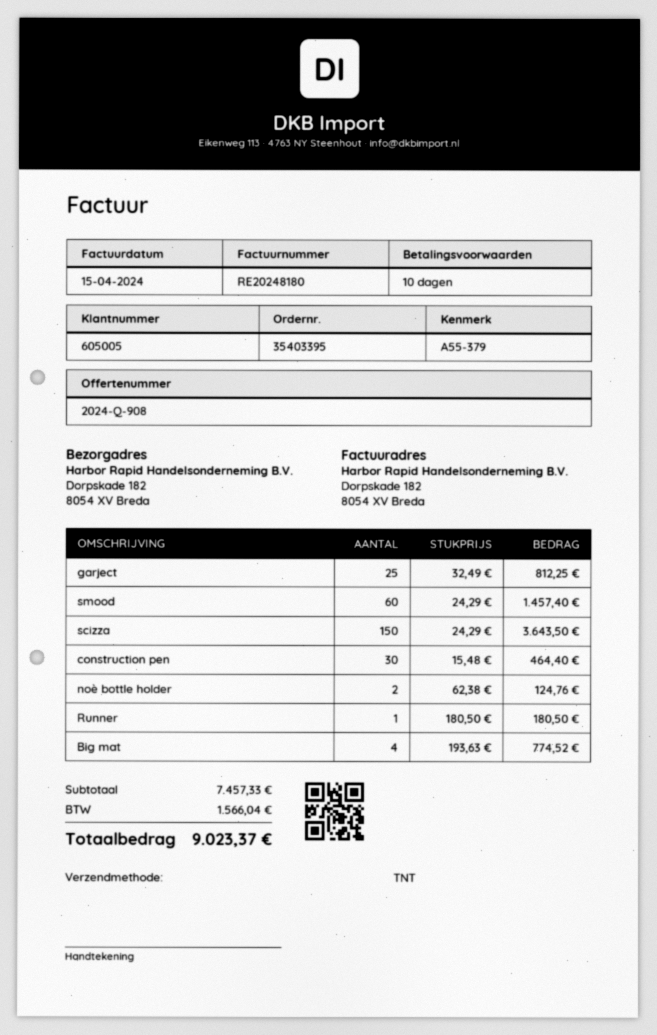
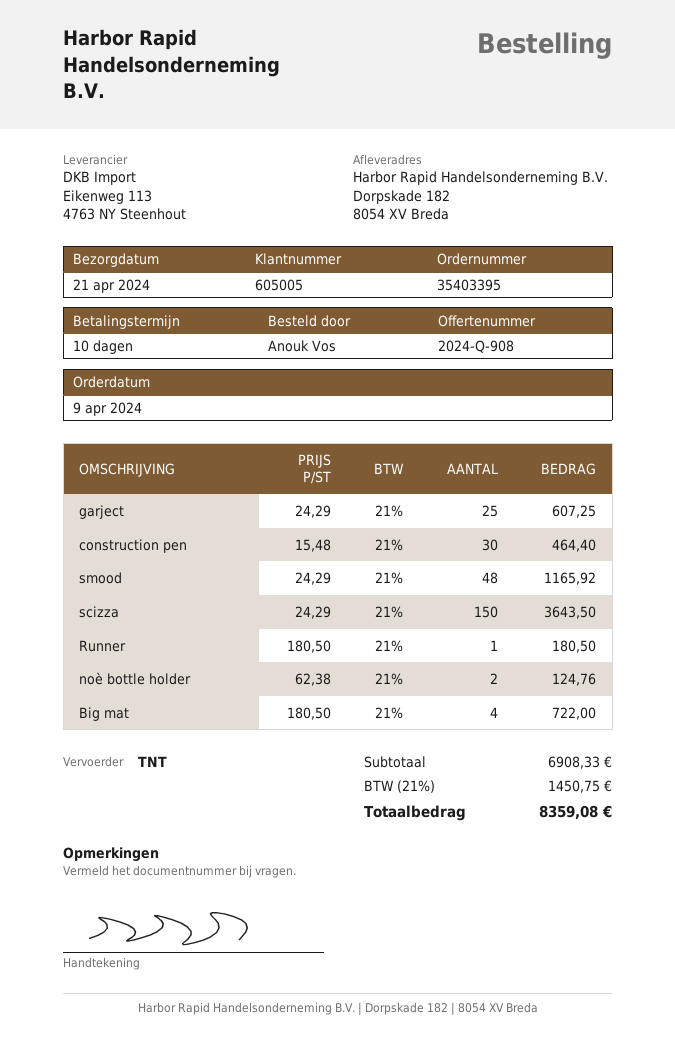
garject: 25 x 32.49 = 812.25 -> 25 x 24.29 = 607.25
smood: 60 x 24.29 = 1457.40 -> 48 x 24.29 = 1165.92
Big mat: 4 x 193.63 = 774.52 -> 4 x 180.50 = 722.00
subtotal: 7457.33 -> 6908.33
tax: 1566.04 -> 1450.75
total: 9023.37 -> 8359.08

